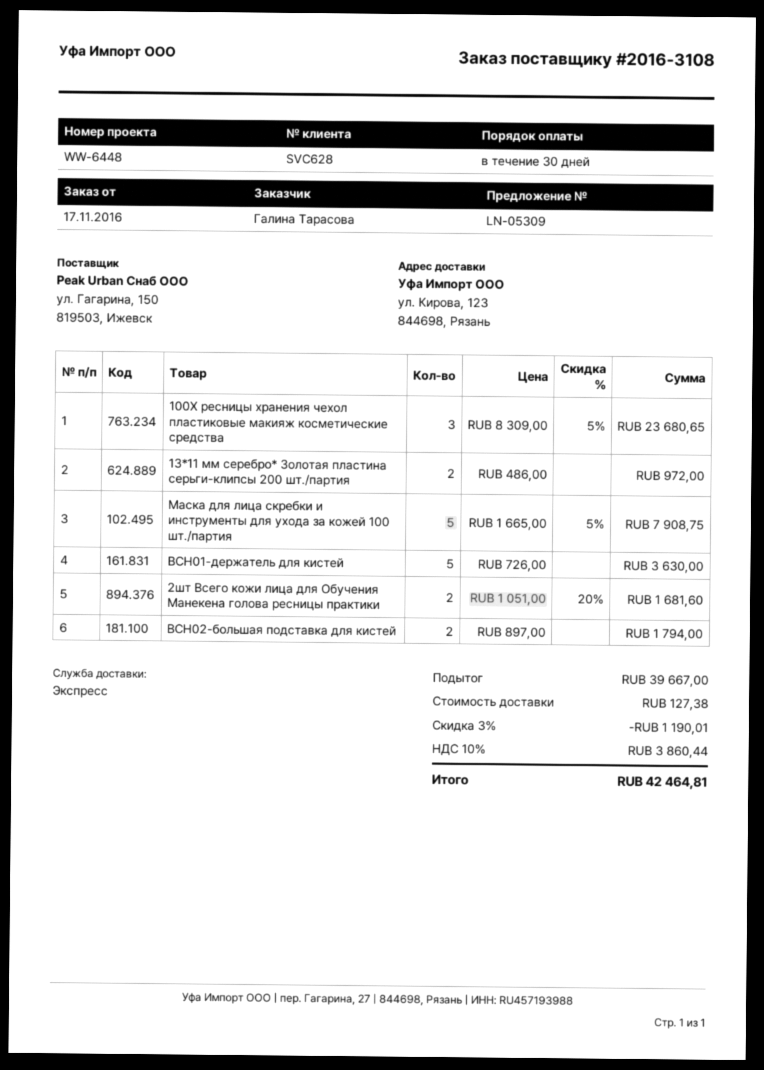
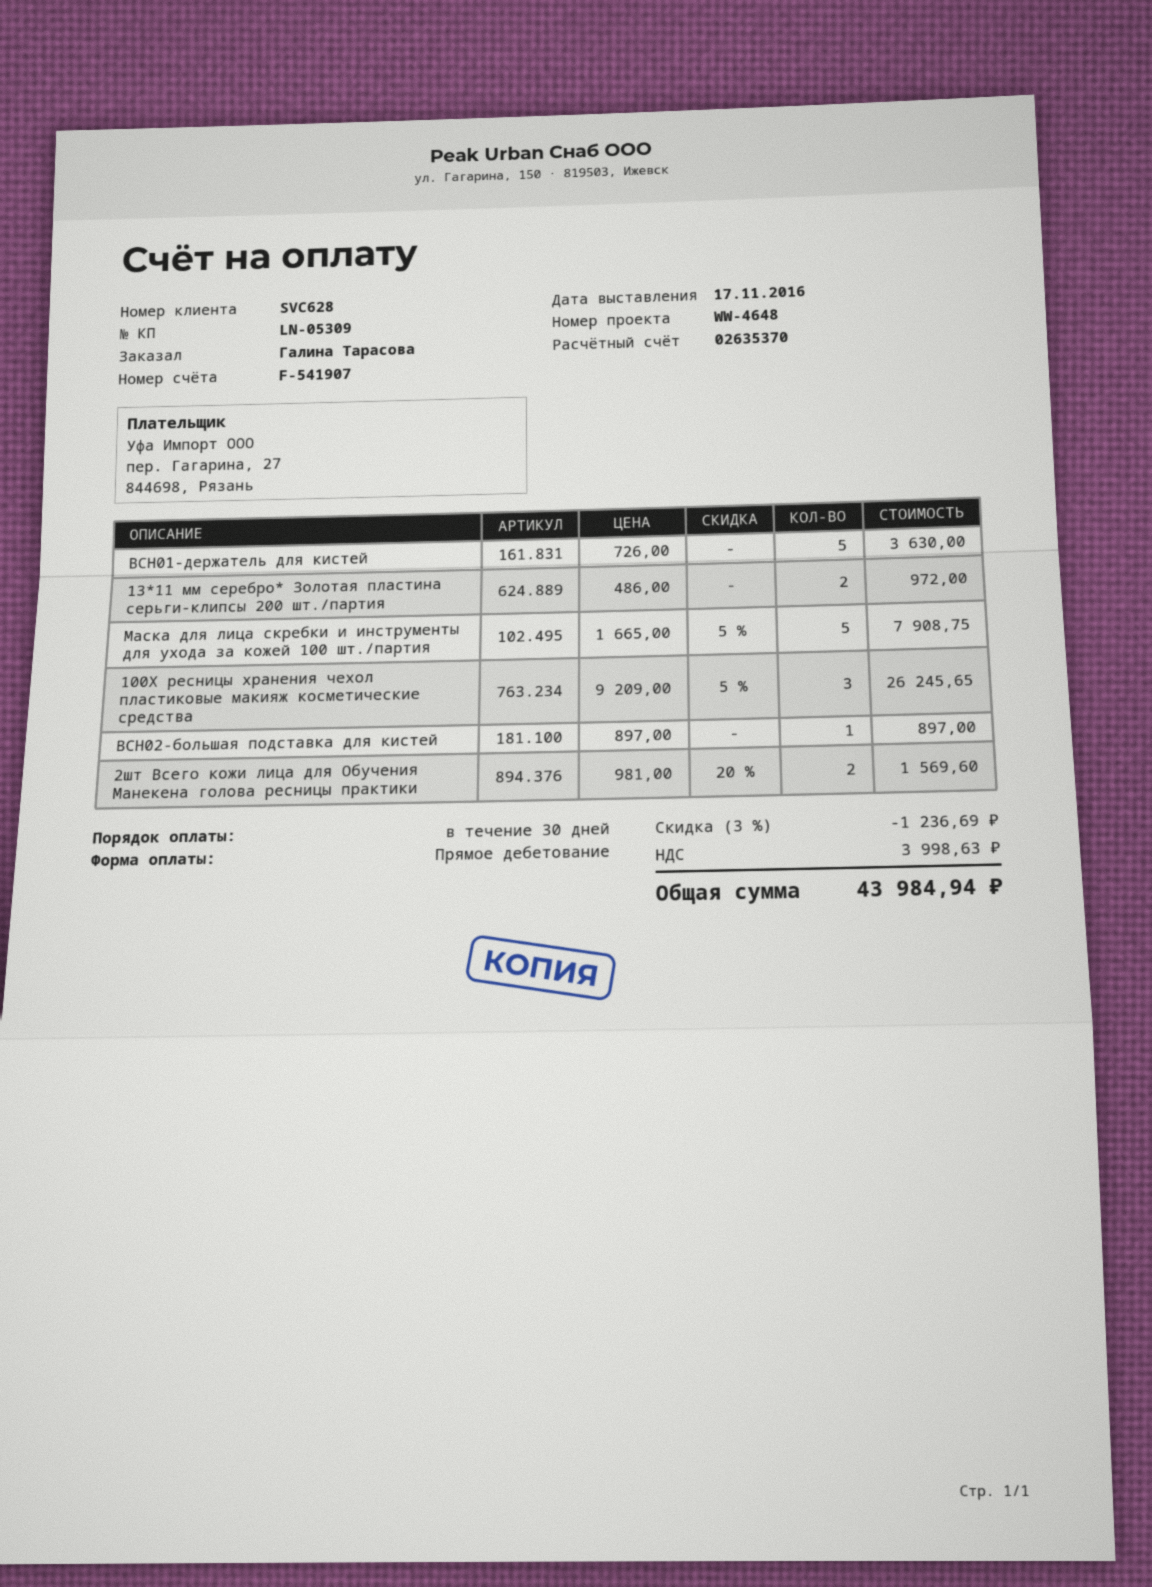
reference: WW-6448 -> WW-4648
100X ресницы хранения чехол пластиковые макияж косметические средства: 3 x 8309.00 - 5% = 23680.65 -> 3 x 9209.00 - 5% = 26245.65
2шт Всего кожи лица для Обучения Манекена голова ресницы практики: 2 x 1051.00 - 20% = 1681.60 -> 2 x 981.00 - 20% = 1569.60
BCH02-большая подставка для кистей: 2 x 897.00 = 1794.00 -> 1 x 897.00 = 897.00
discount: 3% = 1190.01 -> 3% = 1236.69
shipping: 127.38 -> none
tax: 3860.44 -> 3998.63
total: 42464.81 -> 43984.94

